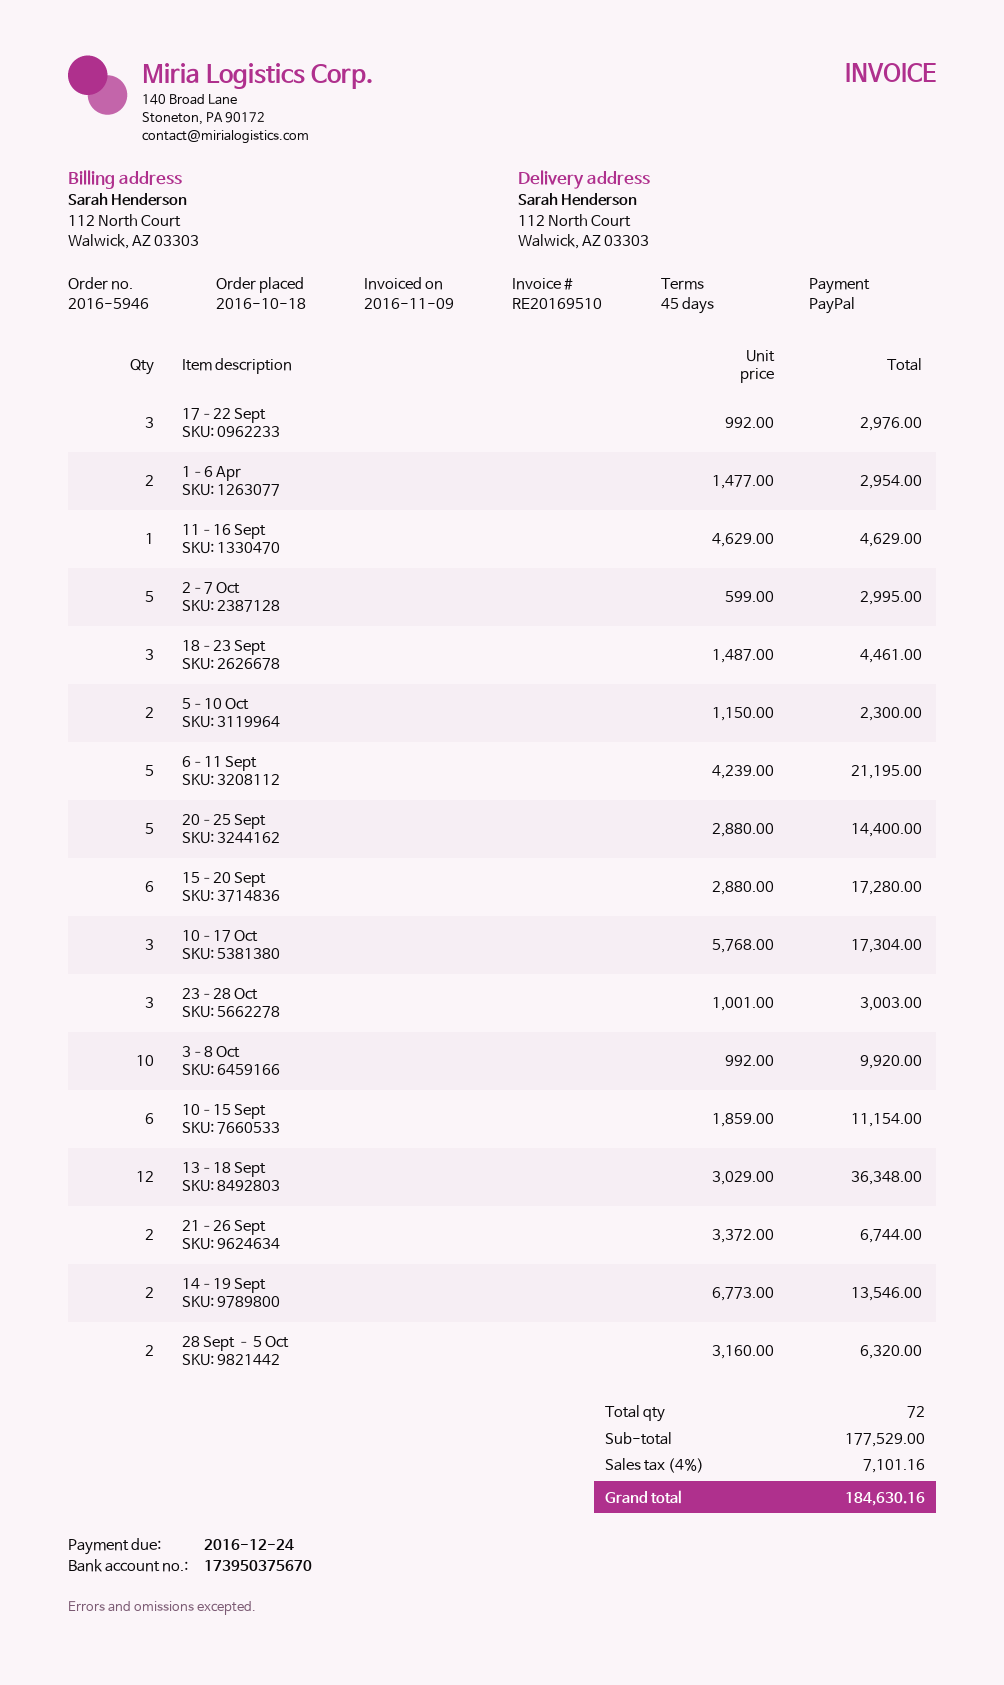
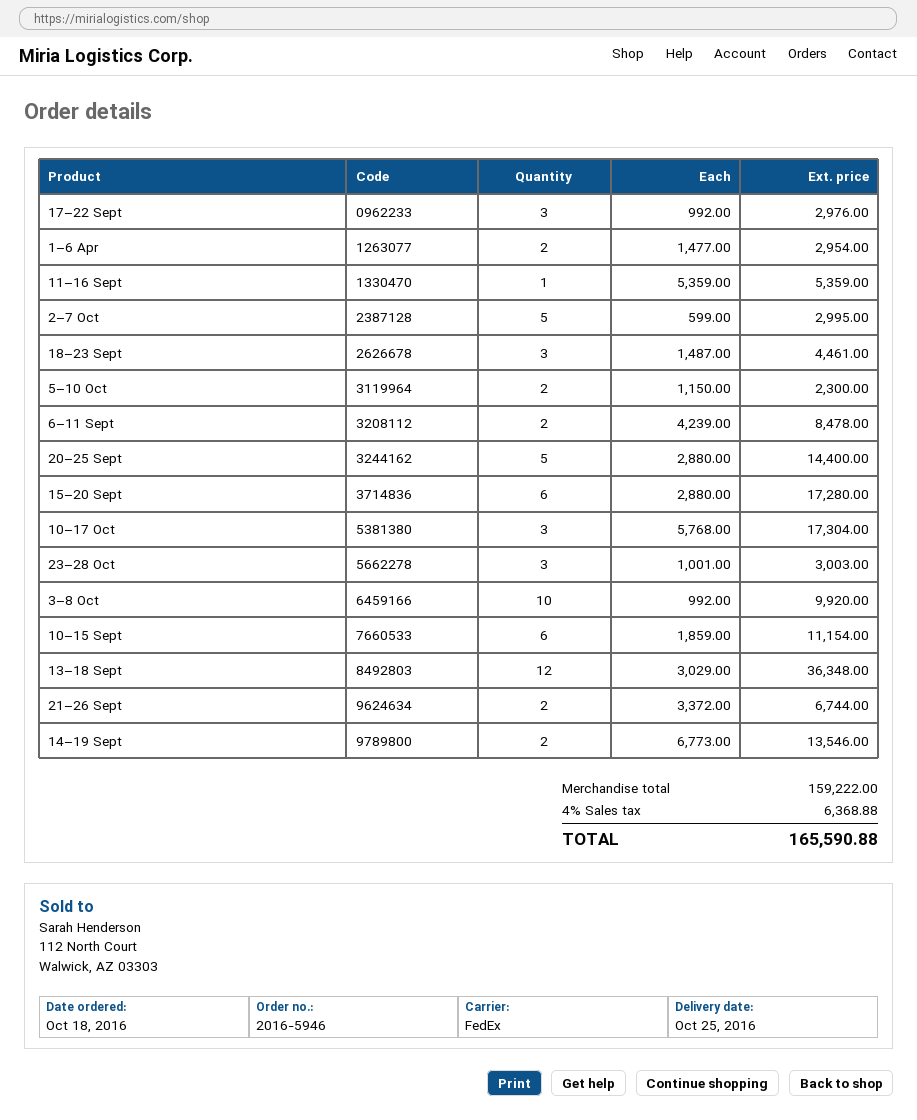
11–16 Sept: 1 x 4629.00 = 4629.00 -> 1 x 5359.00 = 5359.00
6–11 Sept: 5 x 4239.00 = 21195.00 -> 2 x 4239.00 = 8478.00
28 Sept – 5 Oct: 2 x 3160.00 = 6320.00 -> none
subtotal: 177529.00 -> 159222.00
tax: 4% = 7101.16 -> 4% = 6368.88
total: 184630.16 -> 165590.88

